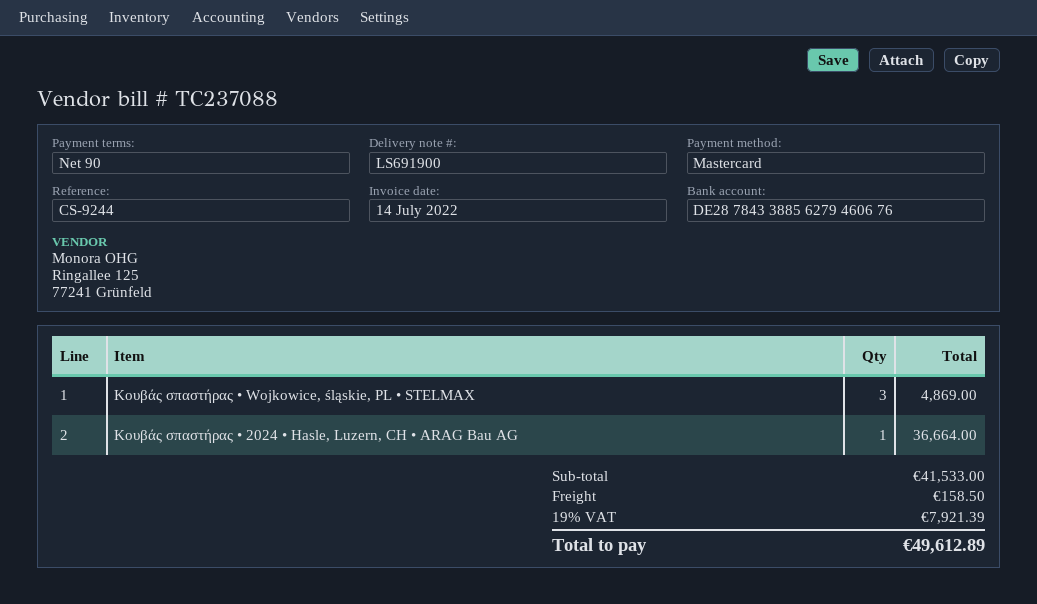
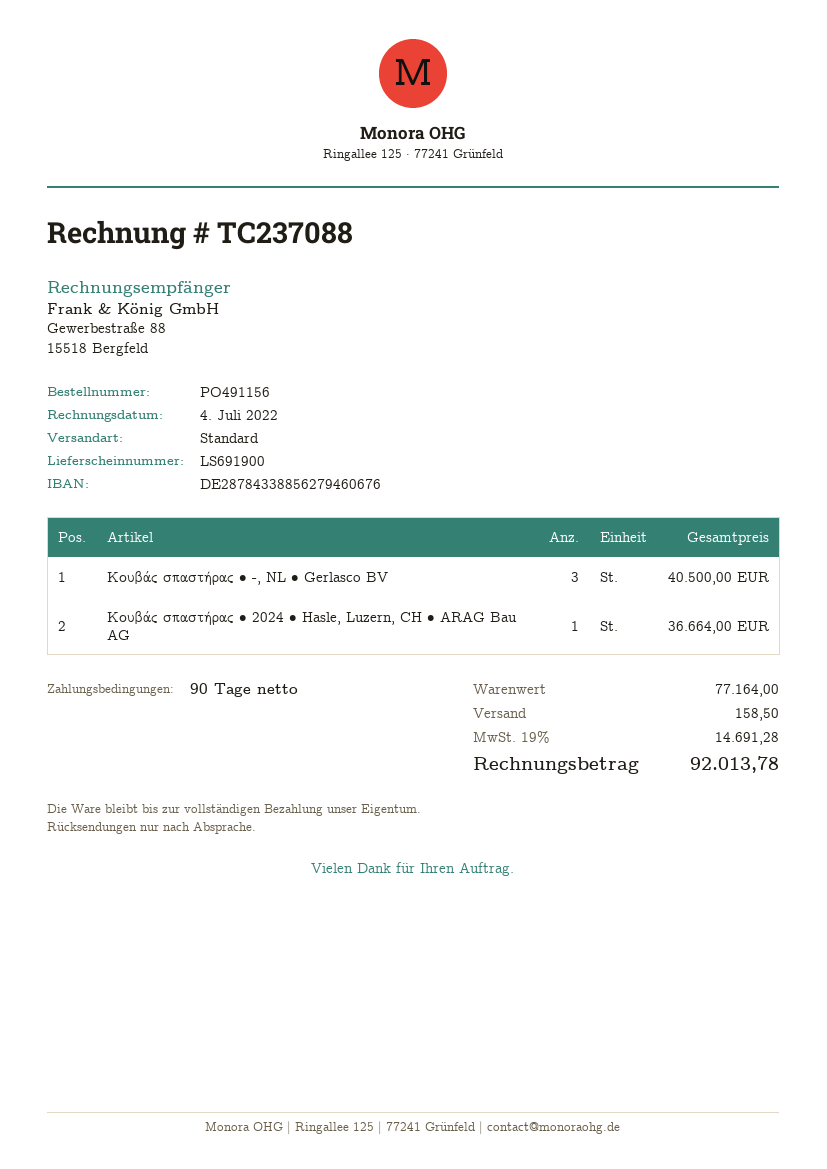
invoice date: 2022-07-14 -> 2022-07-04
Κουβάς σπαστήρας • Wojkowice, śląskie, PL • STELMAX: 3 for 4869.00 -> none
Κουβάς σπαστήρας • -, NL • Gerlasco BV: none -> 3 for 40500.00
subtotal: 41533.00 -> 77164.00
tax: 19% = 7921.39 -> 19% = 14691.28
total: 49612.89 -> 92013.78

